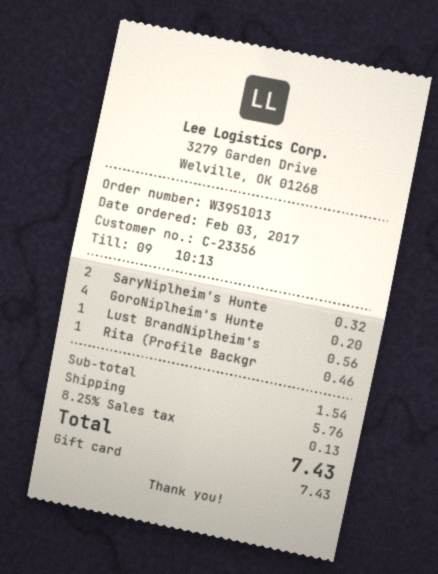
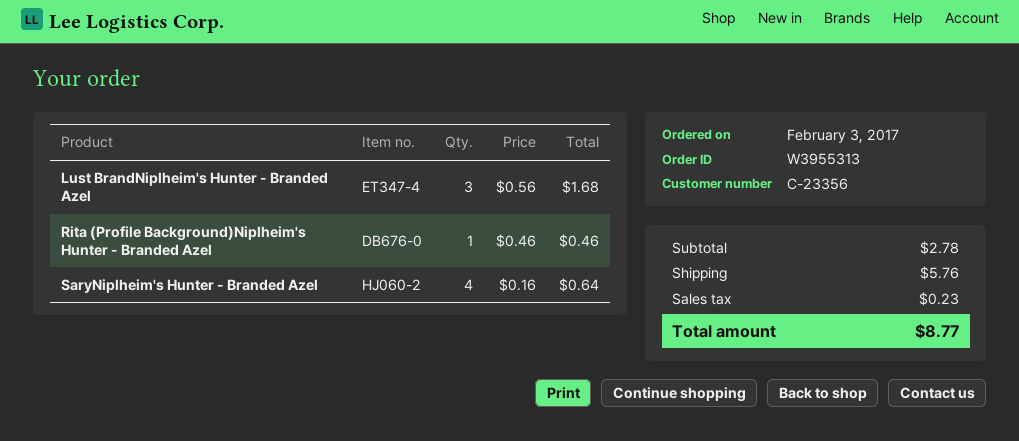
order number: W3951013 -> W3955313
SaryNiplheim's Hunte: 2 for 0.32 -> 4 for 0.64
GoroNiplheim's Hunte: 4 for 0.20 -> none
Lust BrandNiplheim's: 1 for 0.56 -> 3 for 1.68
subtotal: 1.54 -> 2.78
tax: 0.13 -> 0.23
total: 7.43 -> 8.77

